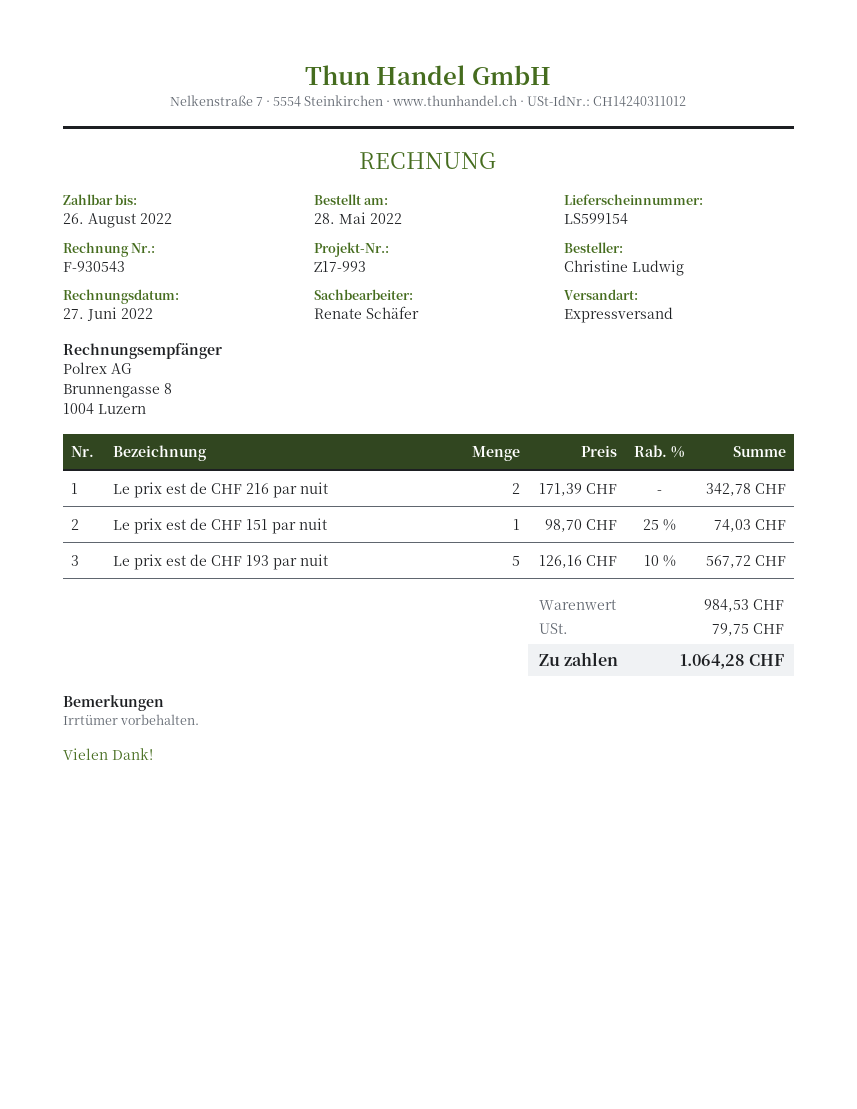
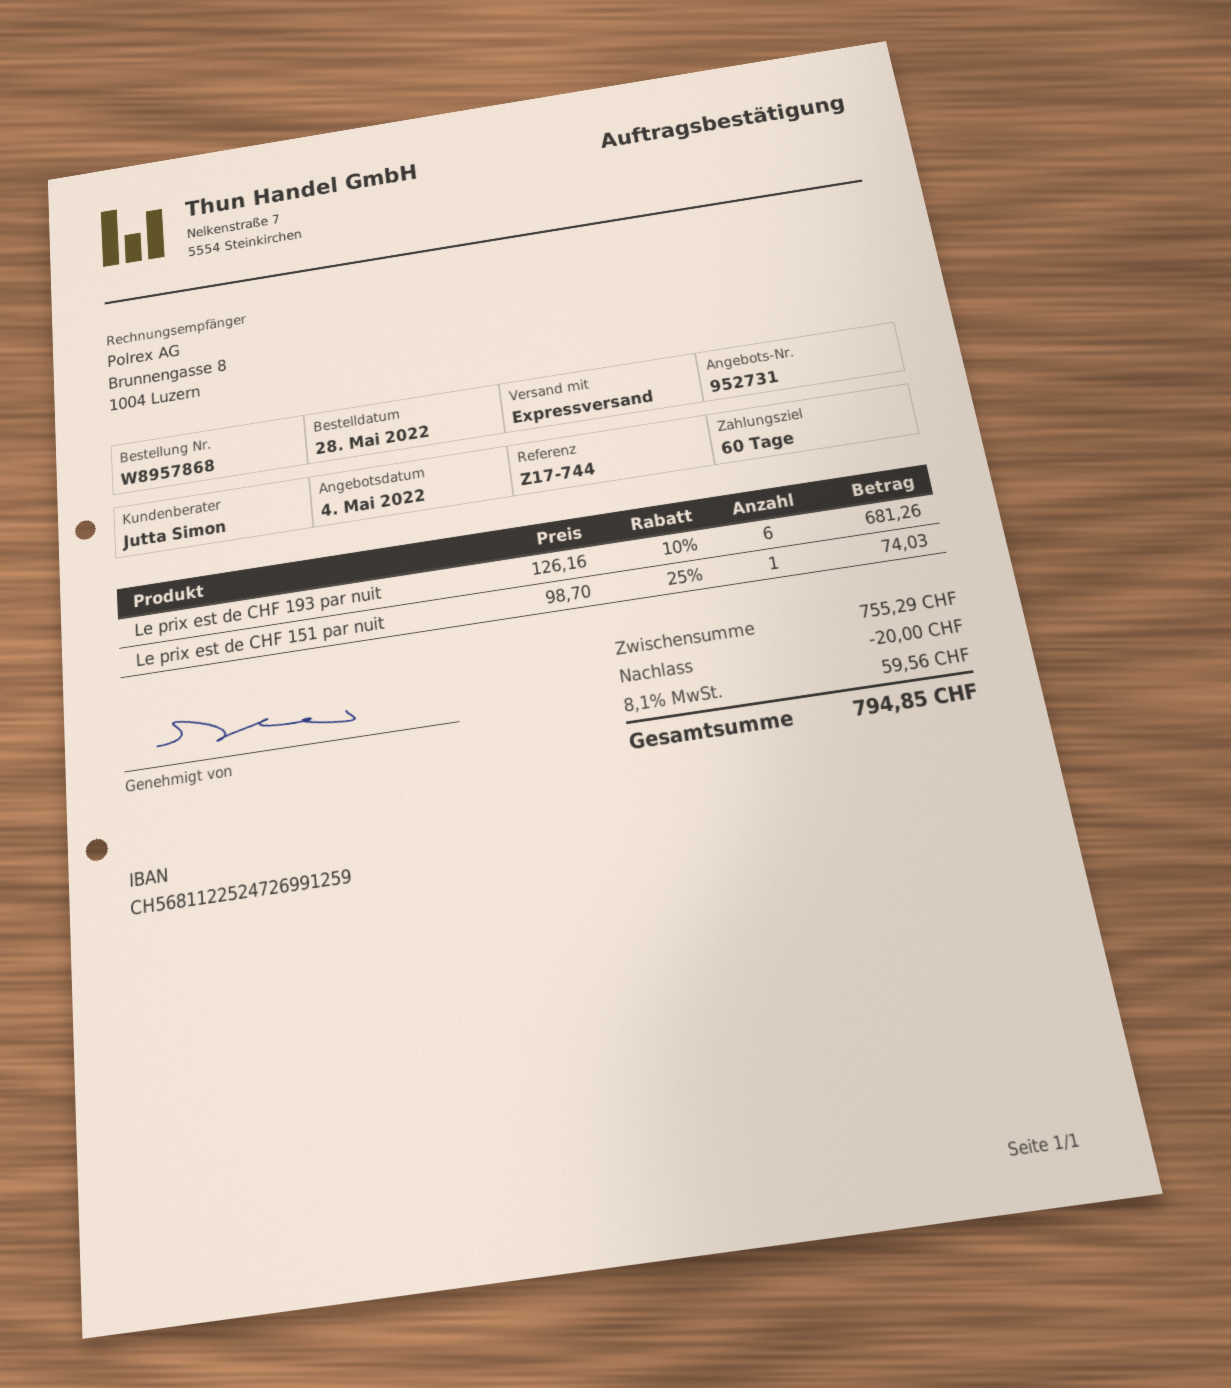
reference: Z17-993 -> Z17-744
sales rep: Renate Schäfer -> Jutta Simon
Le prix est de CHF 216 par nuit: 2 x 171.39 = 342.78 -> none
Le prix est de CHF 193 par nuit: 5 x 126.16 - 10% = 567.72 -> 6 x 126.16 - 10% = 681.26
subtotal: 984.53 -> 755.29
discount: none -> 20.00
tax: 79.75 -> 59.56
total: 1064.28 -> 794.85

